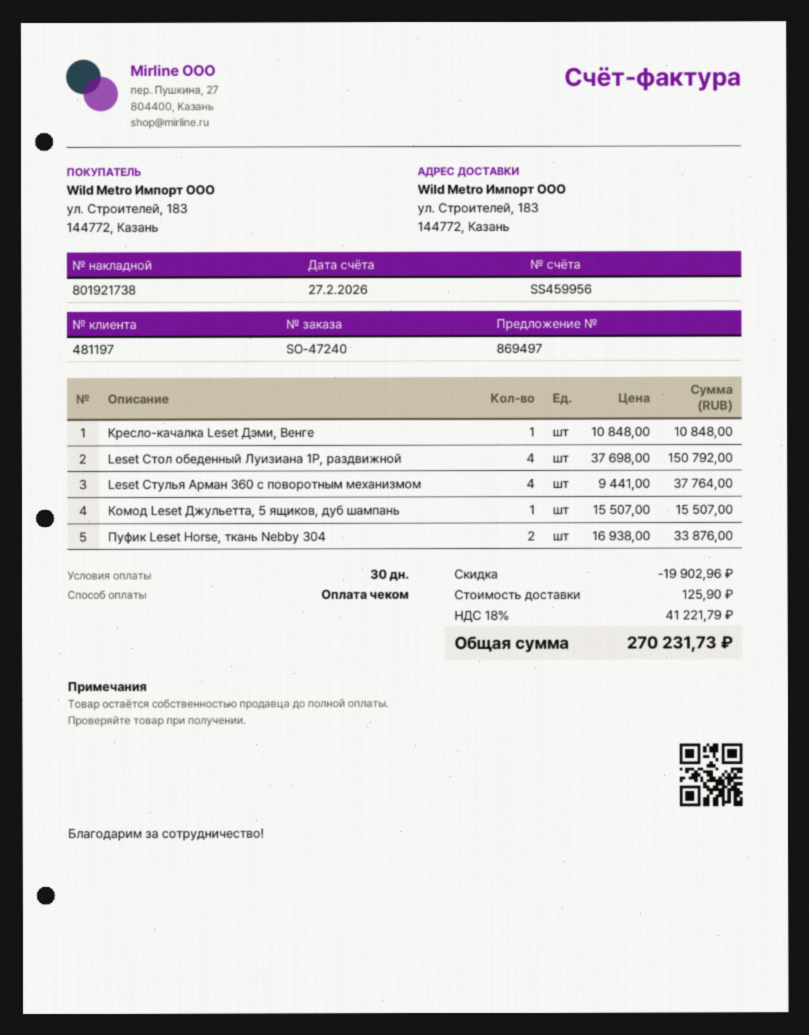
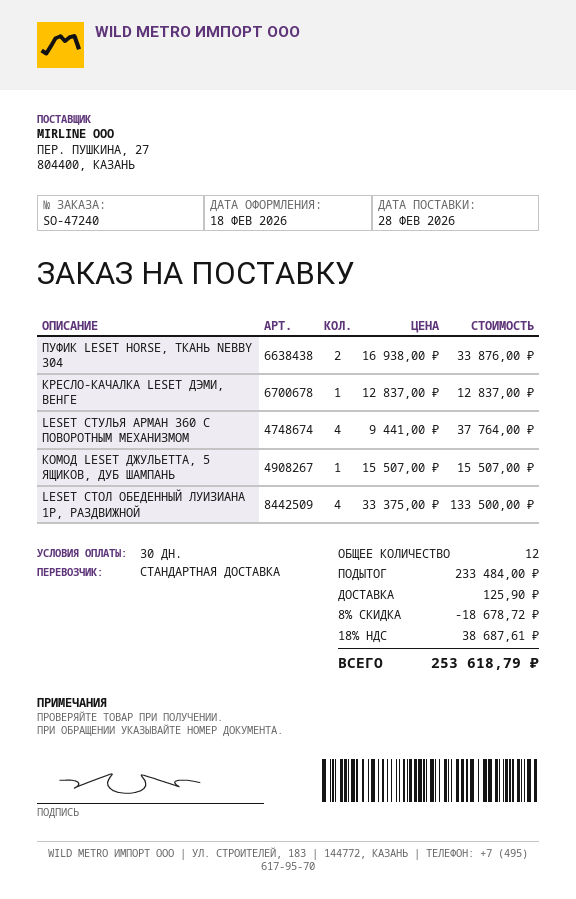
Кресло-качалка Leset Дэми, Венге: 1 x 10848.00 = 10848.00 -> 1 x 12837.00 = 12837.00
Leset Стол обеденный Луизиана 1Р, раздвижной: 4 x 37698.00 = 150792.00 -> 4 x 33375.00 = 133500.00
discount: 19902.96 -> 18678.72
tax: 18% = 41221.79 -> 18% = 38687.61
total: 270231.73 -> 253618.79

